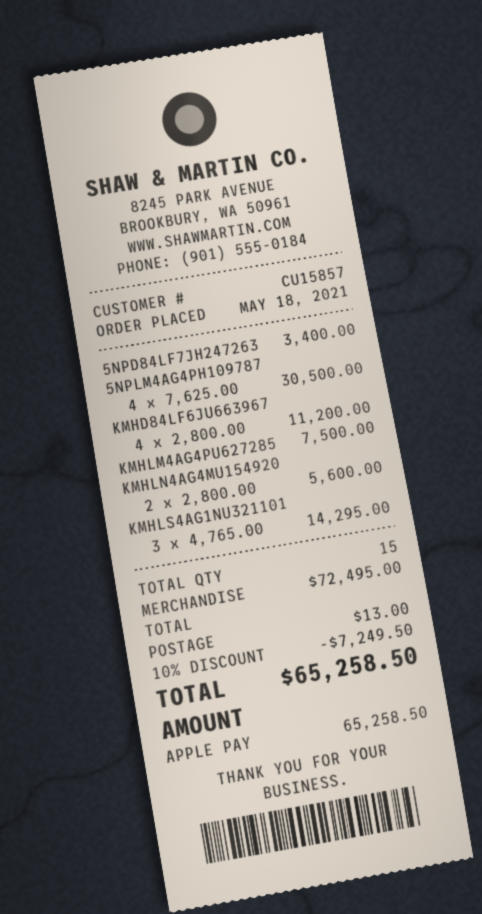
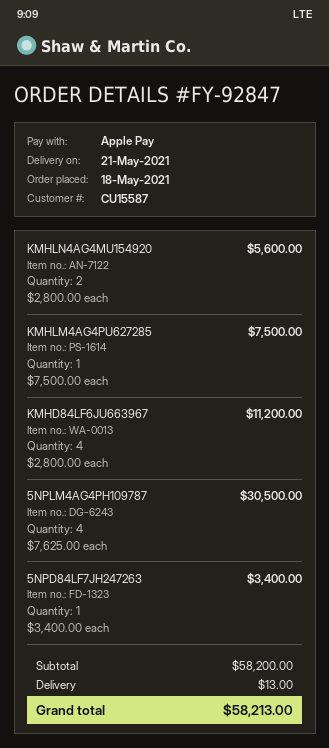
customer number: CU15857 -> CU15587
KMHLS4AG1NU321101: 3 x 4765.00 = 14295.00 -> none
subtotal: 72495.00 -> 58200.00
discount: 10% = 7249.50 -> none
total: 65258.50 -> 58213.00

